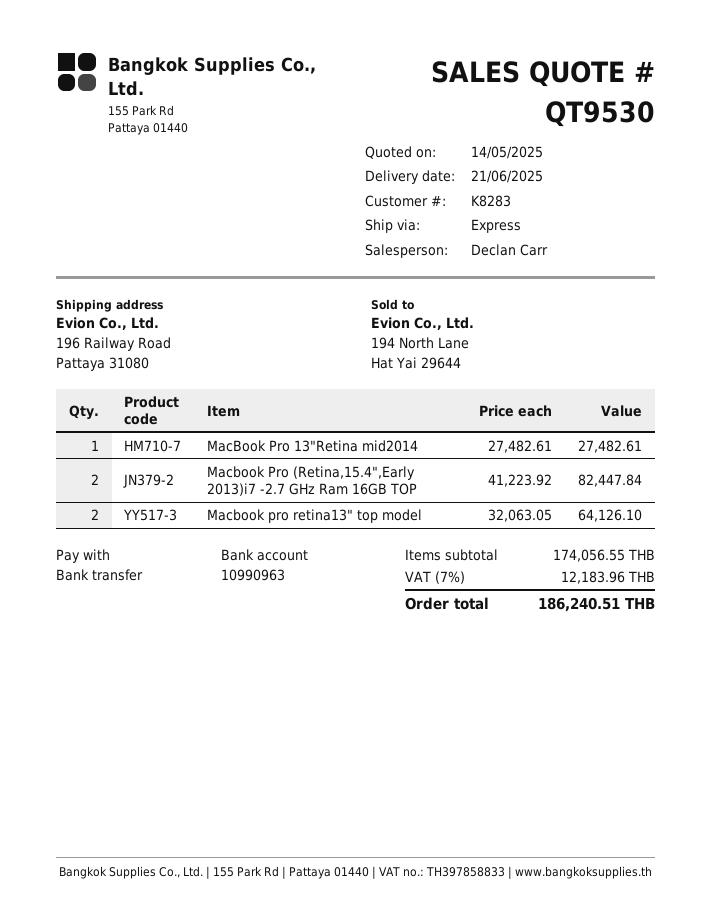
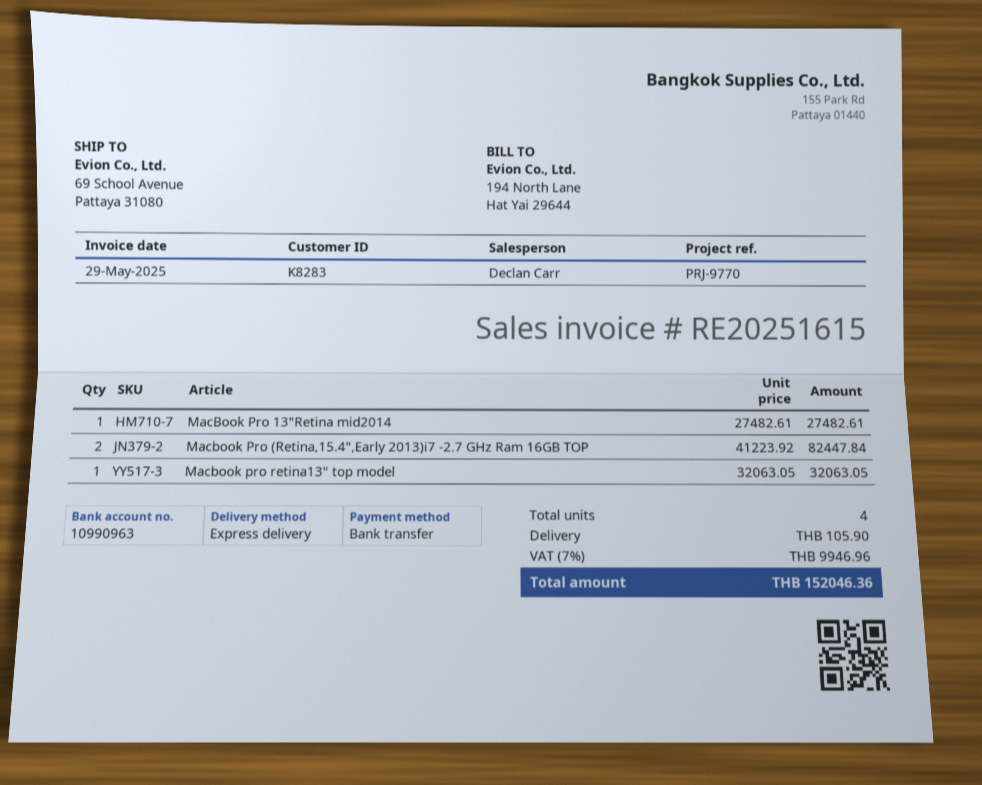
ship to: 196 Railway Road, Pattaya 31080 -> 69 School Avenue, Pattaya 31080
Macbook pro retina13" top model: 2 x 32063.05 = 64126.10 -> 1 x 32063.05 = 32063.05
shipping: none -> 105.90
tax: 7% = 12183.96 -> 7% = 9946.96
total: 186240.51 -> 152046.36

